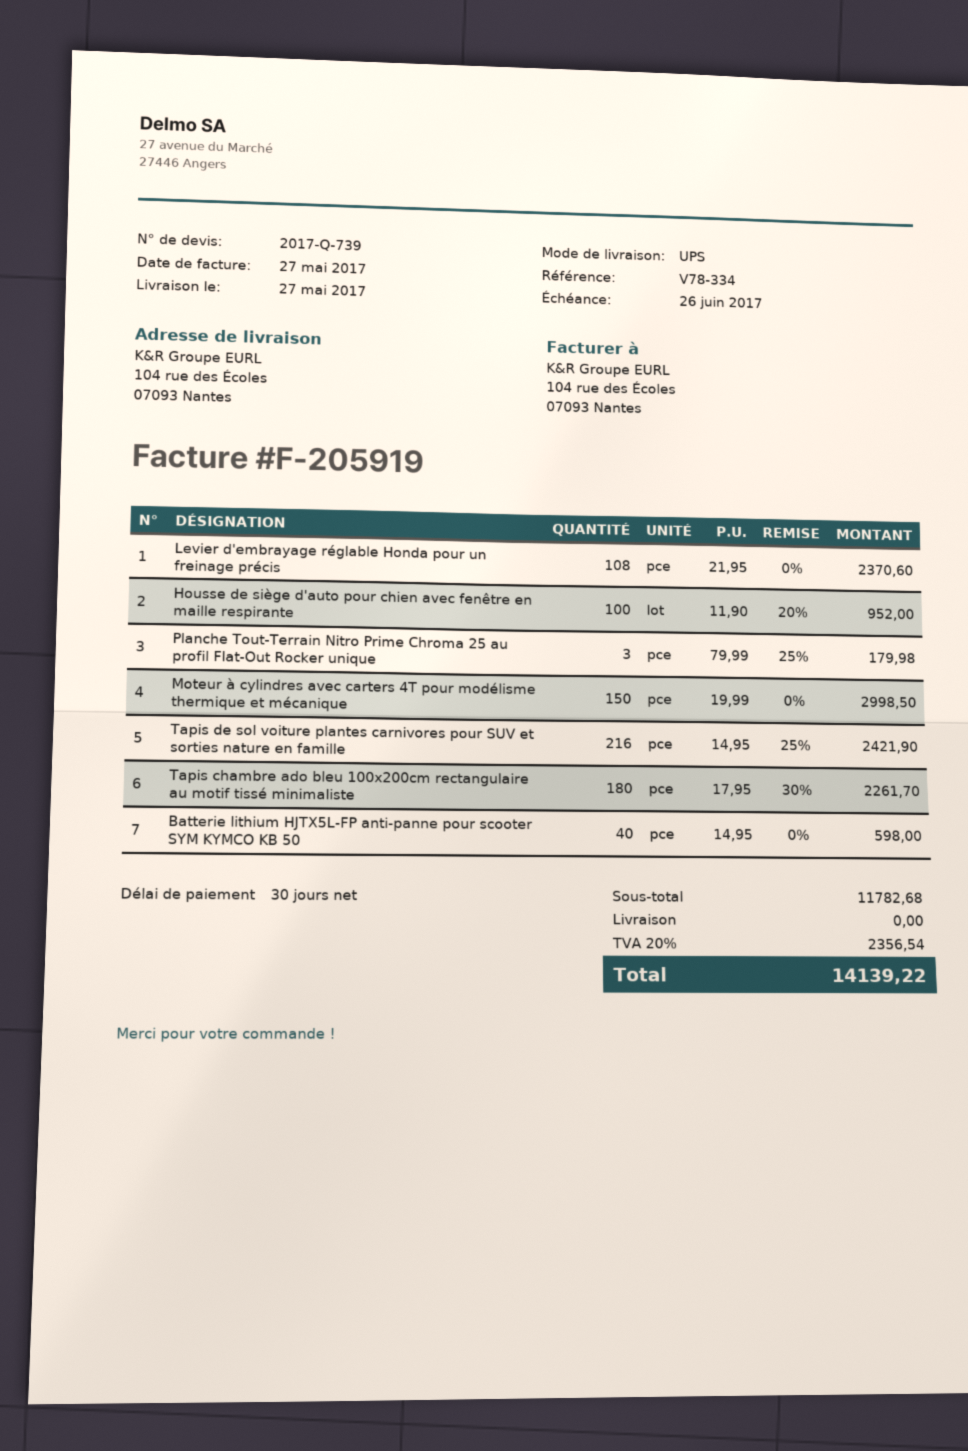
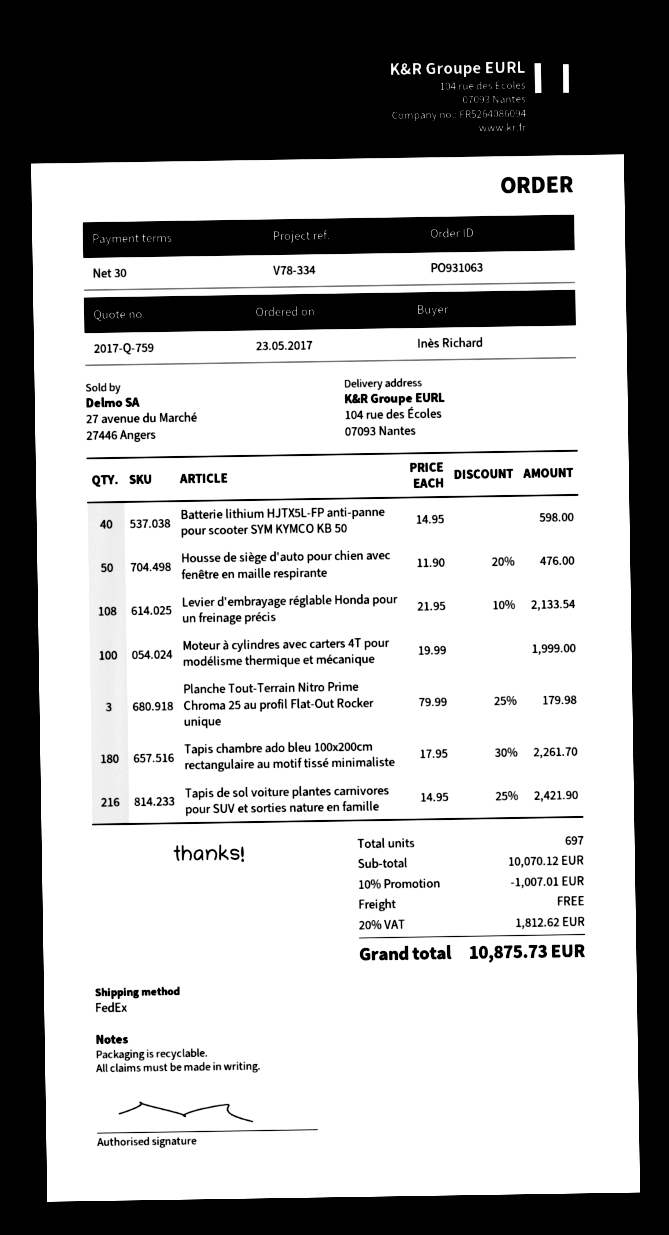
quote number: 2017-Q-739 -> 2017-Q-759
shipping method: UPS -> FedEx
Levier d'embrayage réglable Honda pour un freinage précis: 108 x 21.95 = 2370.60 -> 108 x 21.95 - 10% = 2133.54
Housse de siège d'auto pour chien avec fenêtre en maille respirante: 100 x 11.90 - 20% = 952.00 -> 50 x 11.90 - 20% = 476.00
Moteur à cylindres avec carters 4T pour modélisme thermique et mécanique: 150 x 19.99 = 2998.50 -> 100 x 19.99 = 1999.00
subtotal: 11782.68 -> 10070.12
discount: none -> 10% = 1007.01
tax: 20% = 2356.54 -> 20% = 1812.62
total: 14139.22 -> 10875.73

